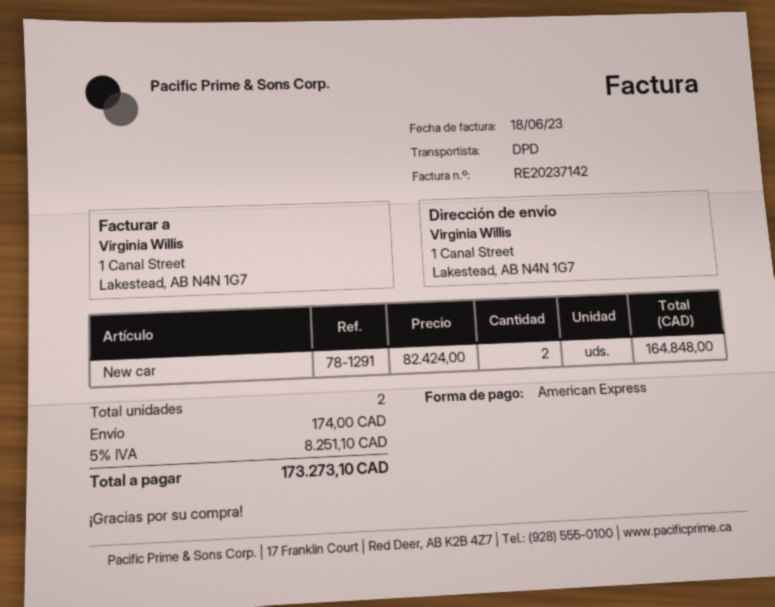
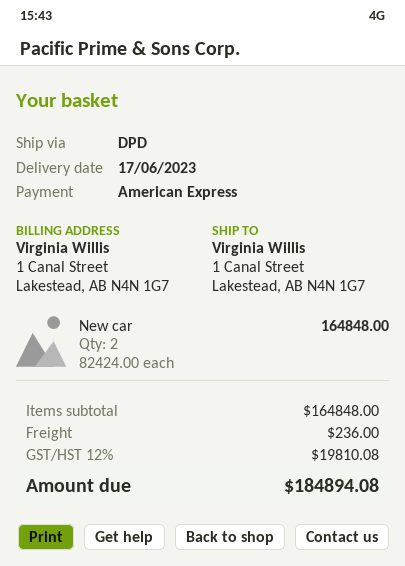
shipping: 174.00 -> 236.00
tax: 5% = 8251.10 -> 12% = 19810.08
total: 173273.10 -> 184894.08

